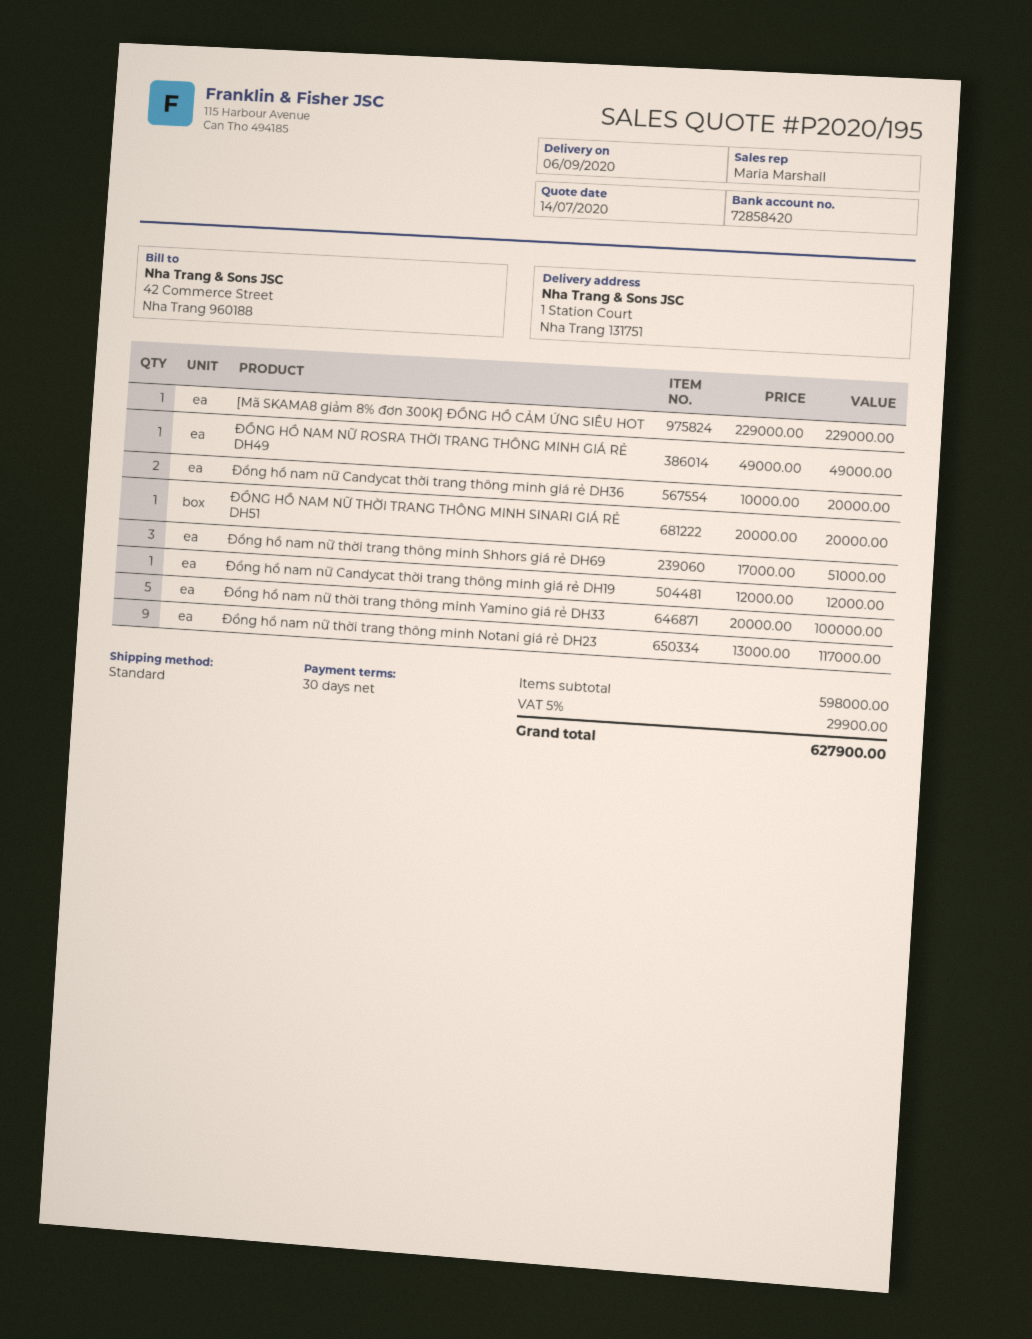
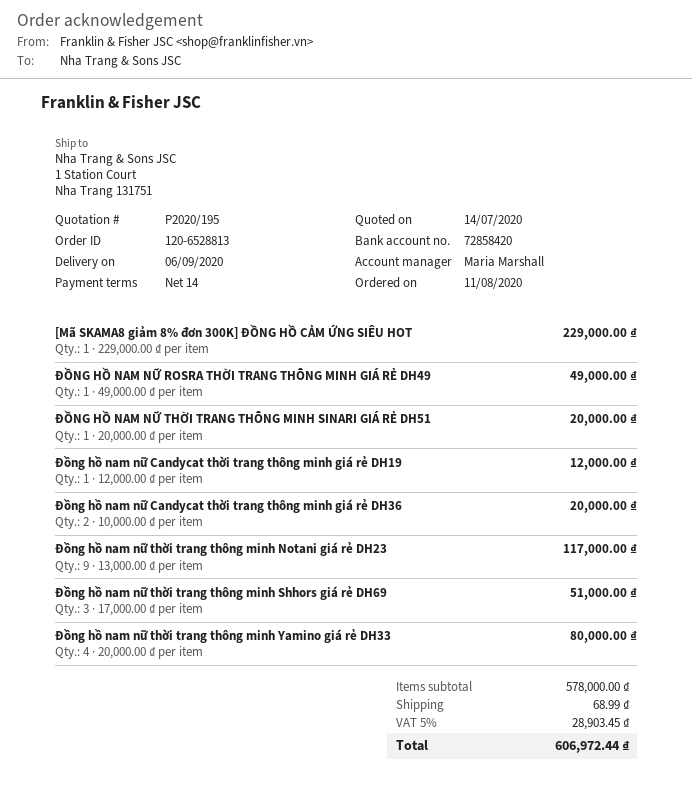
payment terms: 30 days -> 14 days
Đồng hồ nam nữ thời trang thông minh Yamino giá rẻ DH33: 5 x 20000.00 = 100000.00 -> 4 x 20000.00 = 80000.00
subtotal: 598000.00 -> 578000.00
shipping: none -> 68.99
tax: 5% = 29900.00 -> 5% = 28903.45
total: 627900.00 -> 606972.44

